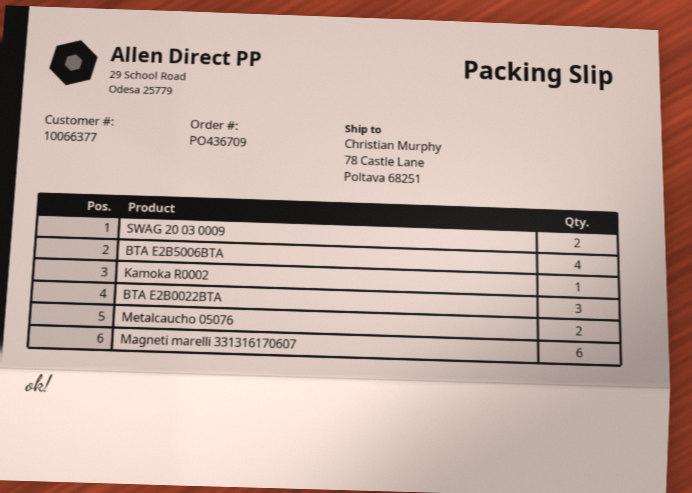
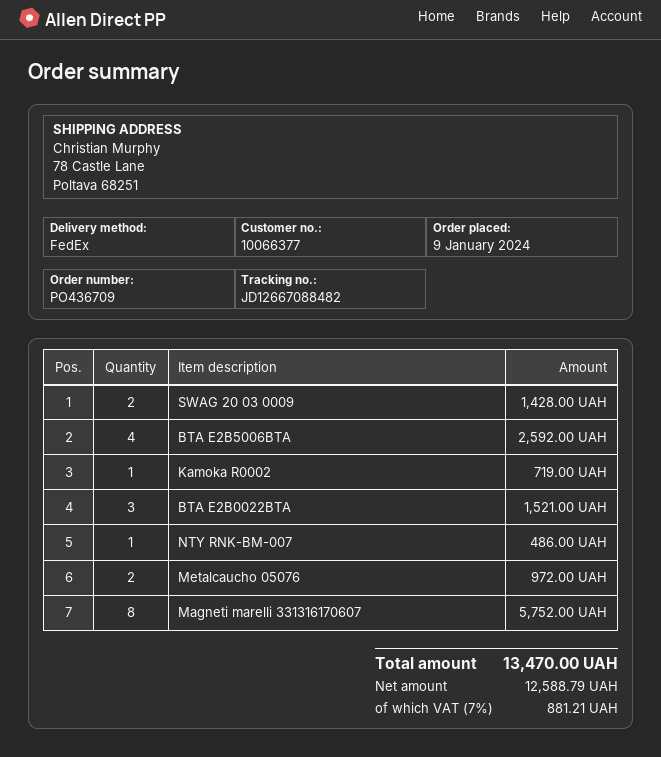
Magneti marelli 331316170607: 6 -> 8
NTY RNK-BM-007: none -> 1

